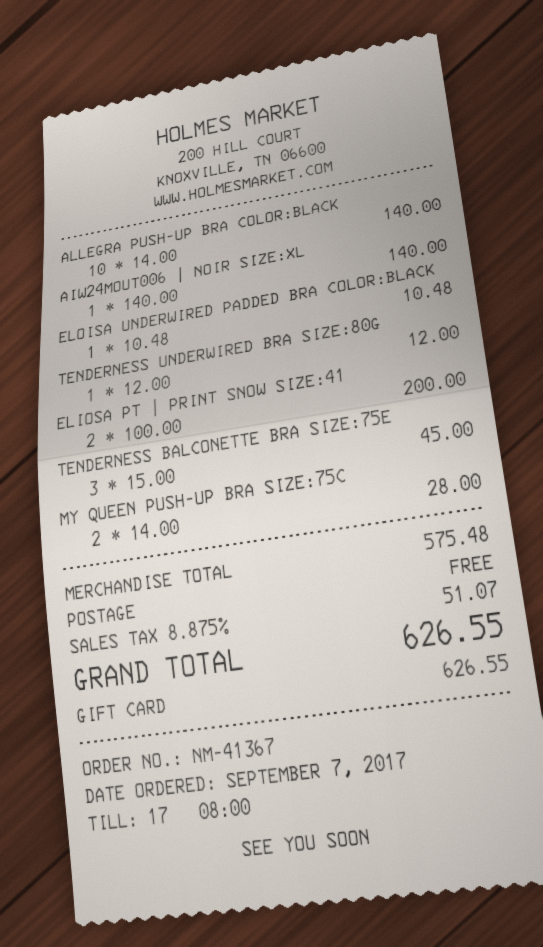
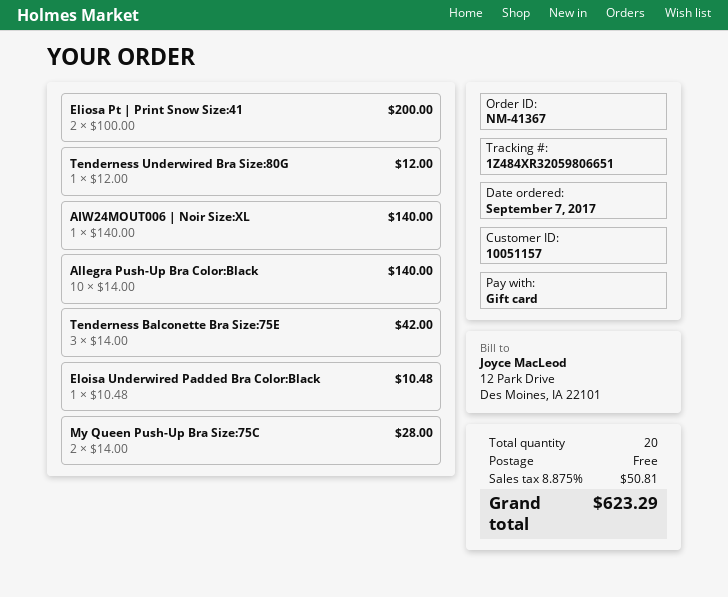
TENDERNESS BALCONETTE BRA SIZE:75E: 3 x 15.00 = 45.00 -> 3 x 14.00 = 42.00
tax: 8.875% = 51.07 -> 8.875% = 50.81
total: 626.55 -> 623.29

